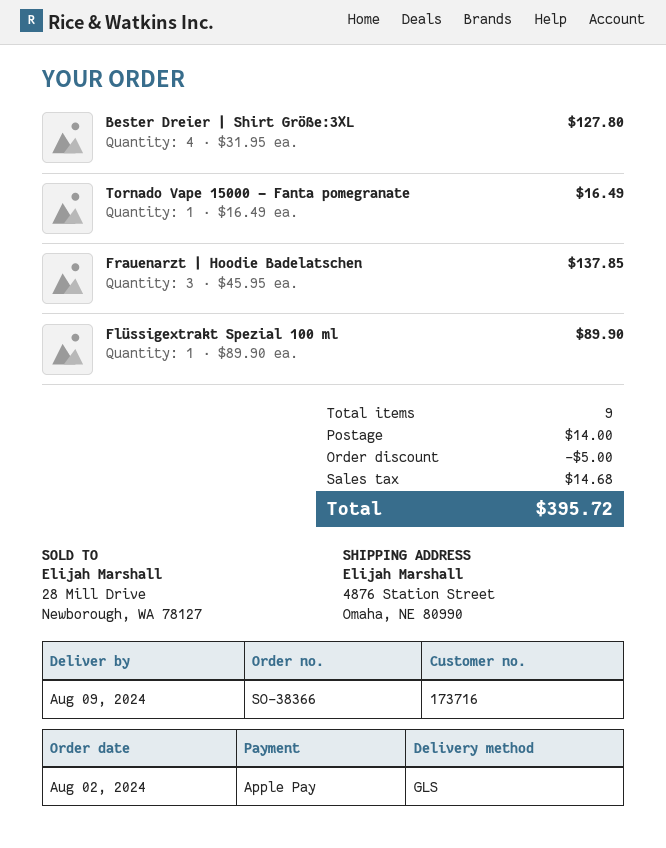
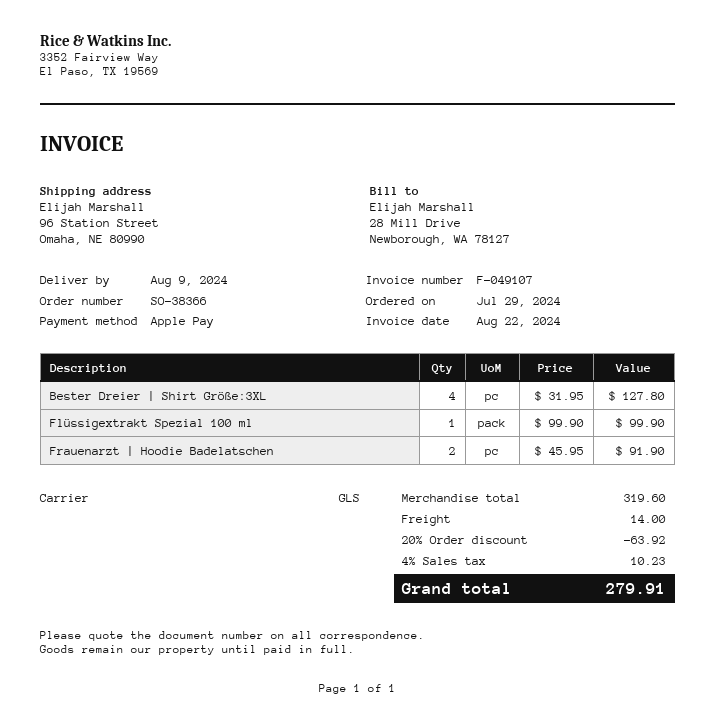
order date: 2024-08-02 -> 2024-07-29
ship to: 4876 Station Street, Omaha, NE 80990 -> 96 Station Street, Omaha, NE 80990
Tornado Vape 15000 - Fanta pomegranate: 1 x 16.49 = 16.49 -> none
Frauenarzt | Hoodie Badelatschen: 3 x 45.95 = 137.85 -> 2 x 45.95 = 91.90
Flüssigextrakt Spezial 100 ml: 1 x 89.90 = 89.90 -> 1 x 99.90 = 99.90
discount: 5.00 -> 63.92
tax: 14.68 -> 10.23
total: 395.72 -> 279.91

